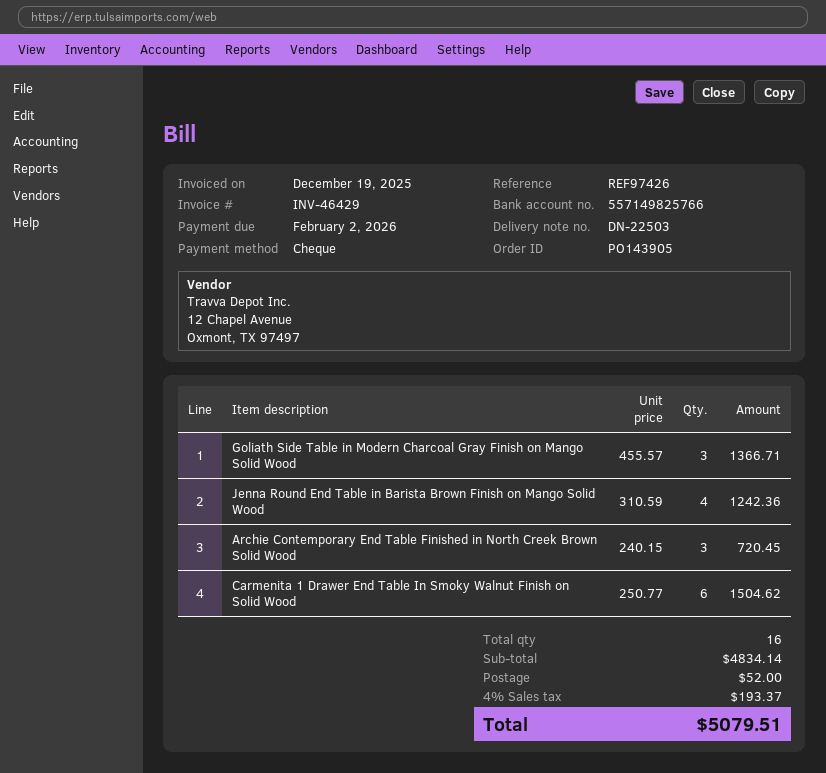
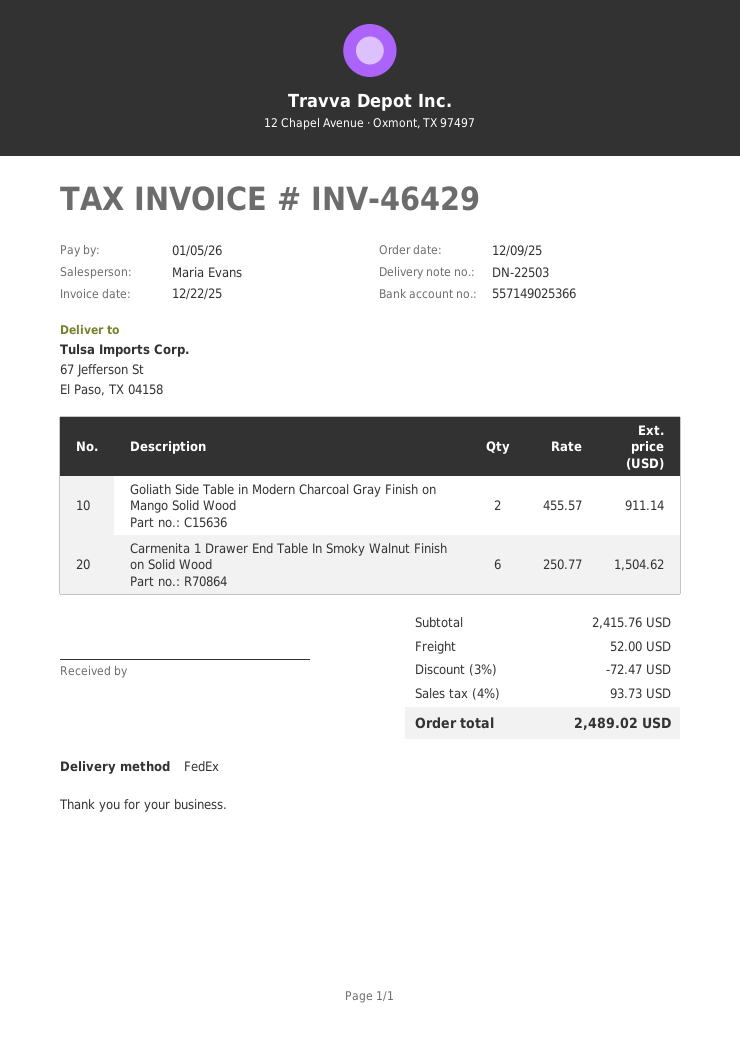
invoice date: 2025-12-19 -> 2025-12-22
due date: 2026-02-02 -> 2026-01-05
bank account: 557149825766 -> 557149025366
Goliath Side Table in Modern Charcoal Gray Finish on Mango Solid Wood: 3 x 455.57 = 1366.71 -> 2 x 455.57 = 911.14
Jenna Round End Table in Barista Brown Finish on Mango Solid Wood: 4 x 310.59 = 1242.36 -> none
Archie Contemporary End Table Finished in North Creek Brown Solid Wood: 3 x 240.15 = 720.45 -> none
subtotal: 4834.14 -> 2415.76
discount: none -> 3% = 72.47
tax: 4% = 193.37 -> 4% = 93.73
total: 5079.51 -> 2489.02

